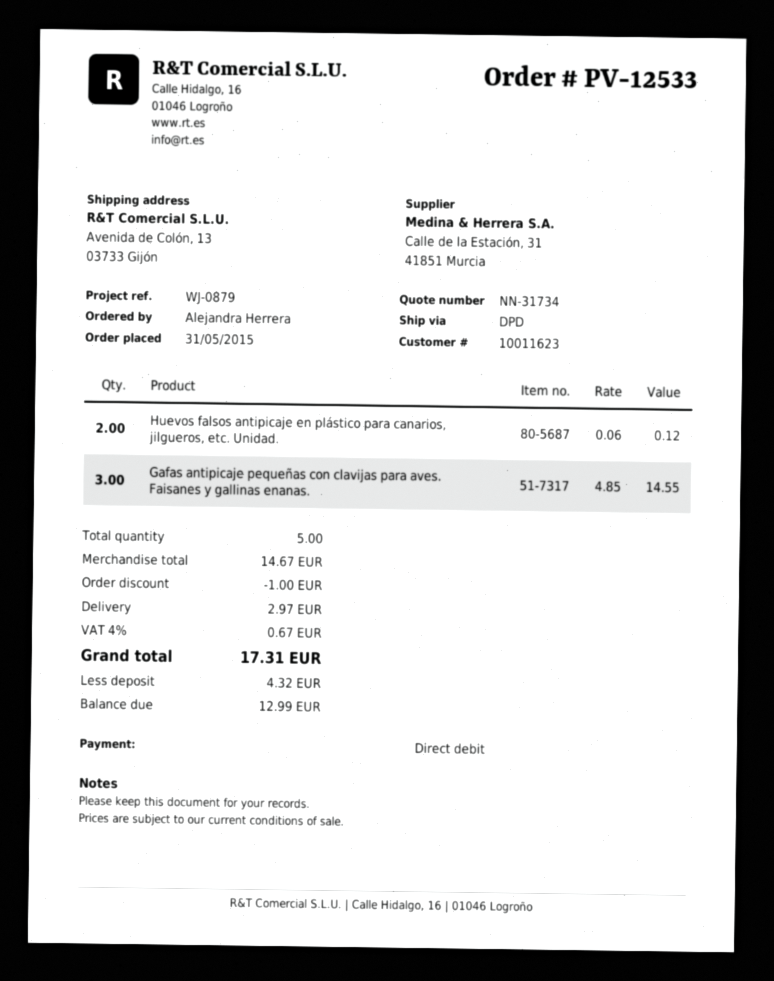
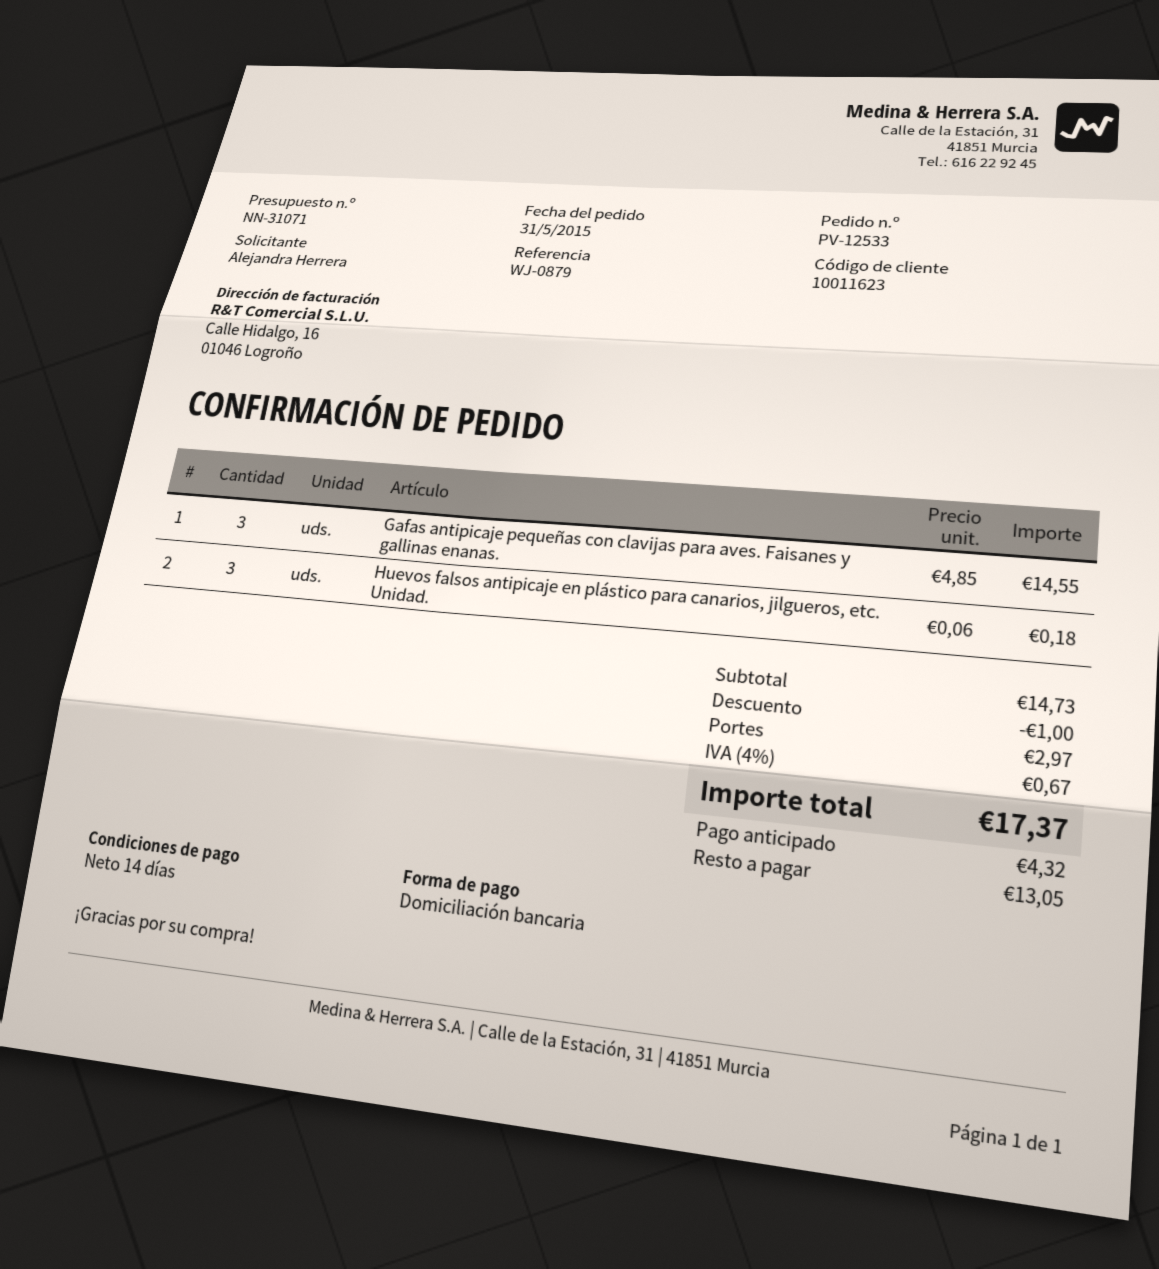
quote number: NN-31734 -> NN-31071
Huevos falsos antipicaje en plástico para canarios, jilgueros, etc. Unidad.: 2 x 0.06 = 0.12 -> 3 x 0.06 = 0.18
subtotal: 14.67 -> 14.73
total: 17.31 -> 17.37
balance: 12.99 -> 13.05

